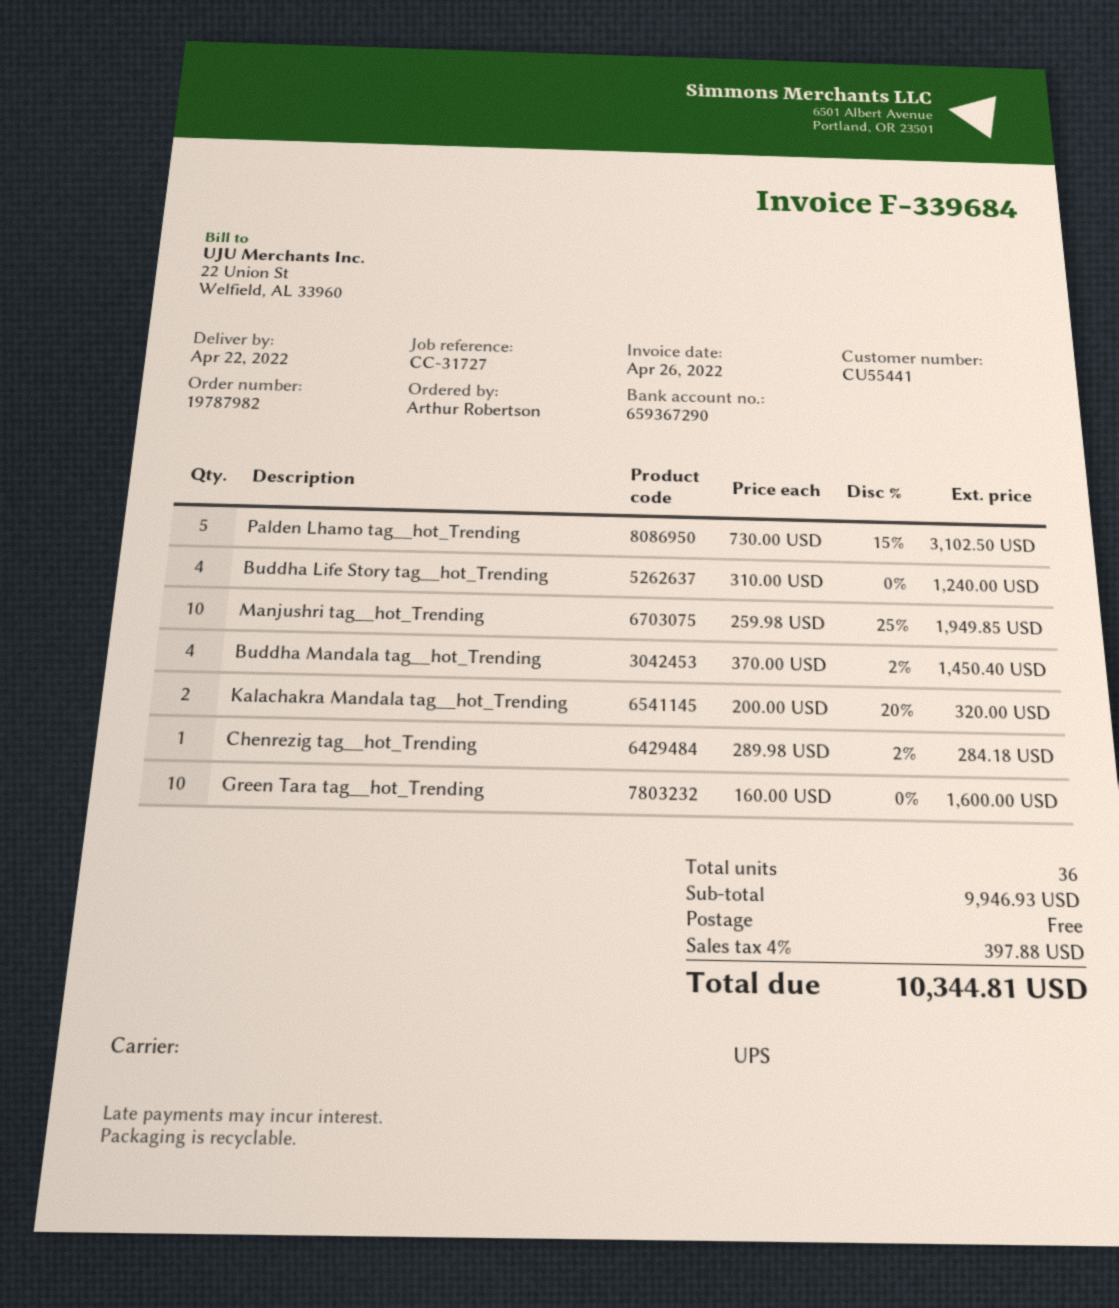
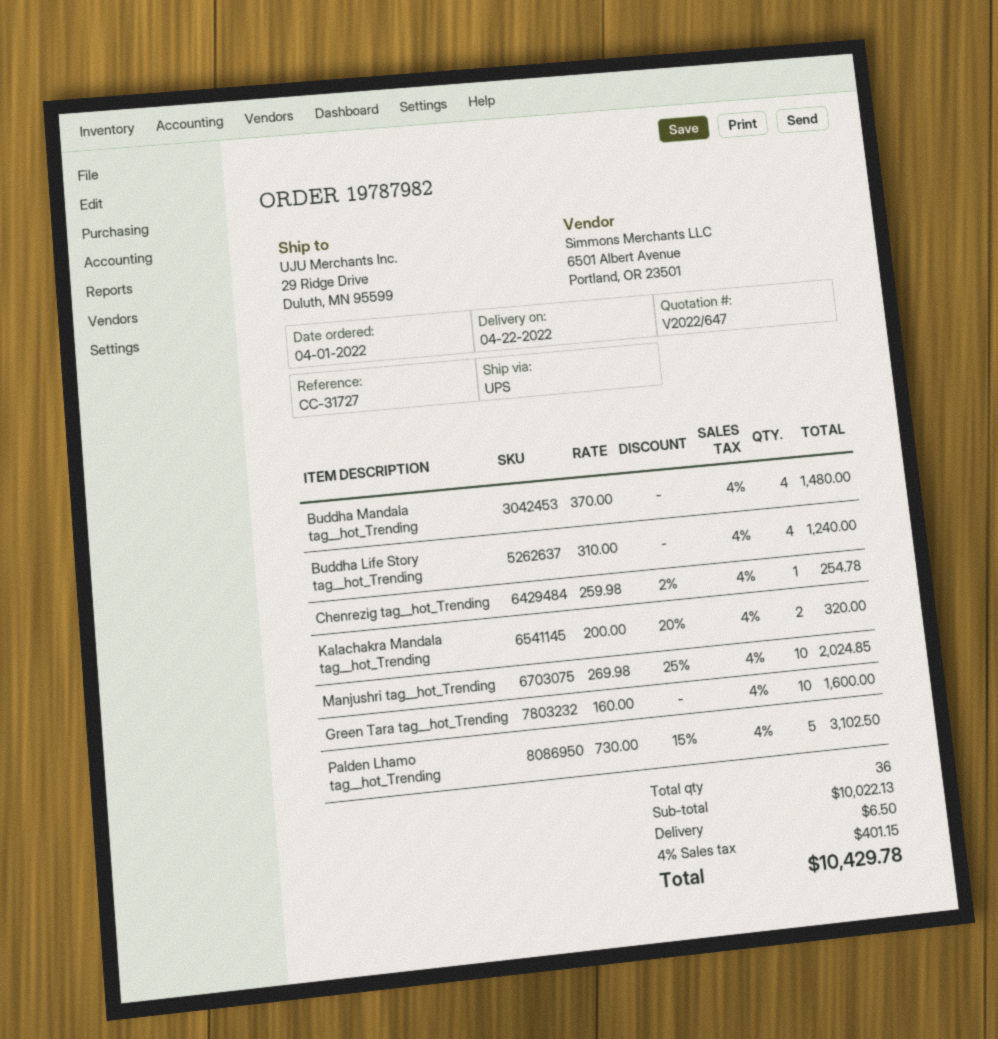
Manjushri tag__hot_Trending: 10 x 259.98 - 25% = 1949.85 -> 10 x 269.98 - 25% = 2024.85
Buddha Mandala tag__hot_Trending: 4 x 370.00 - 2% = 1450.40 -> 4 x 370.00 = 1480.00
Chenrezig tag__hot_Trending: 1 x 289.98 - 2% = 284.18 -> 1 x 259.98 - 2% = 254.78
subtotal: 9946.93 -> 10022.13
shipping: 0.00 -> 6.50
tax: 4% = 397.88 -> 4% = 401.15
total: 10344.81 -> 10429.78

